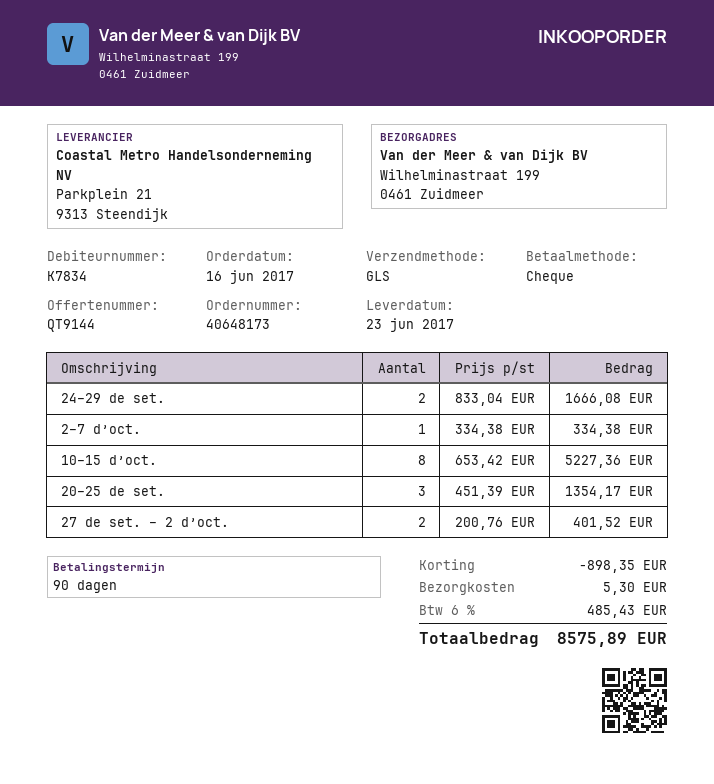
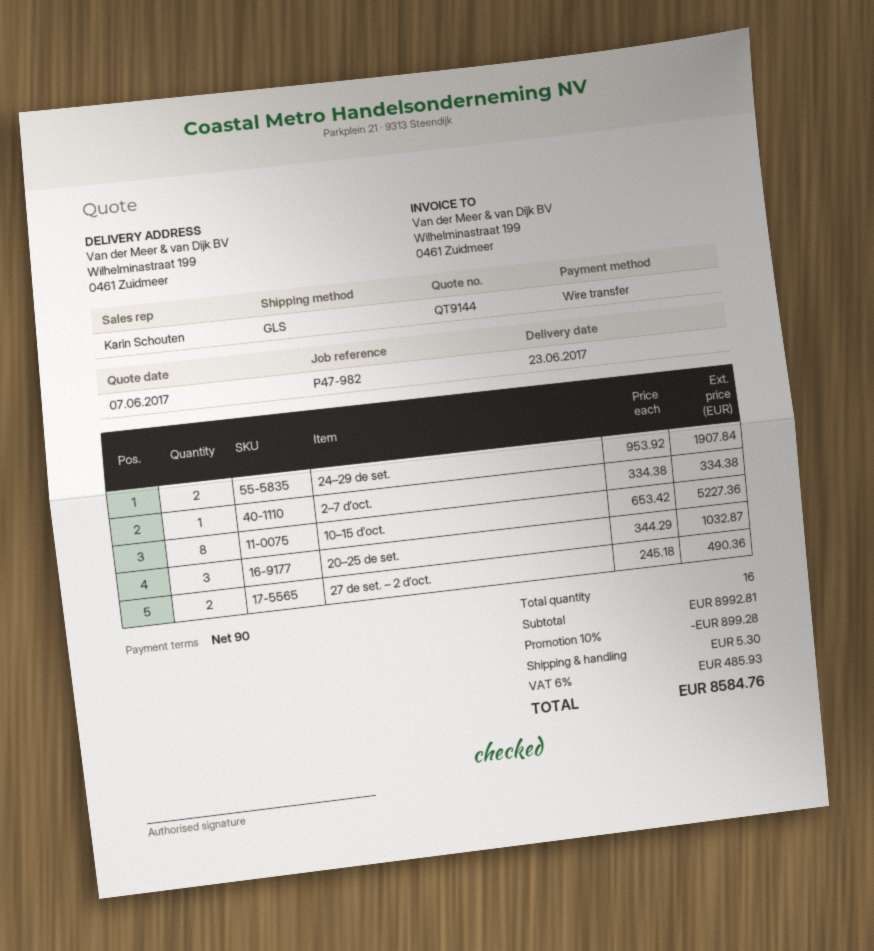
payment method: cheque -> bank transfer
24–29 de set.: 2 x 833.04 = 1666.08 -> 2 x 953.92 = 1907.84
20–25 de set.: 3 x 451.39 = 1354.17 -> 3 x 344.29 = 1032.87
27 de set. – 2 d’oct.: 2 x 200.76 = 401.52 -> 2 x 245.18 = 490.36
discount: 898.35 -> 899.28
tax: 6% = 485.43 -> 6% = 485.93
total: 8575.89 -> 8584.76

